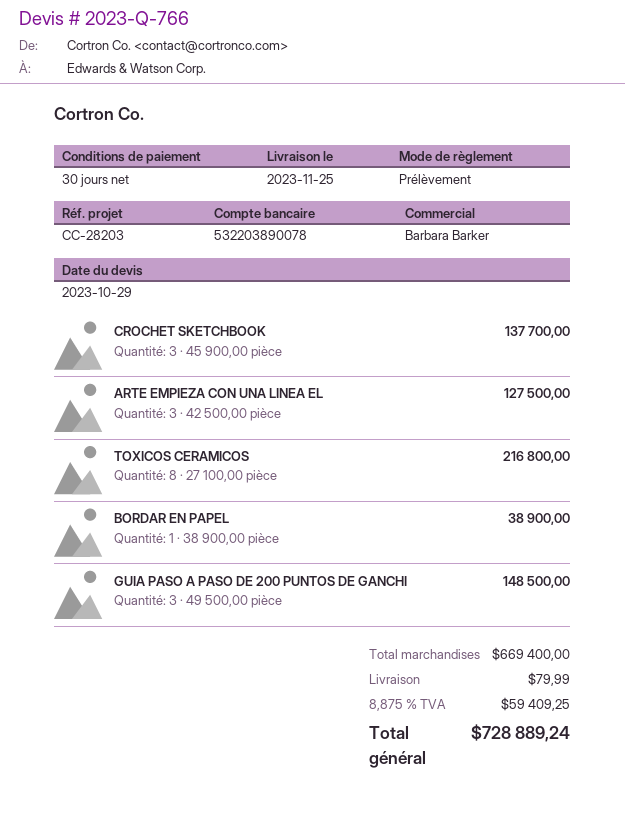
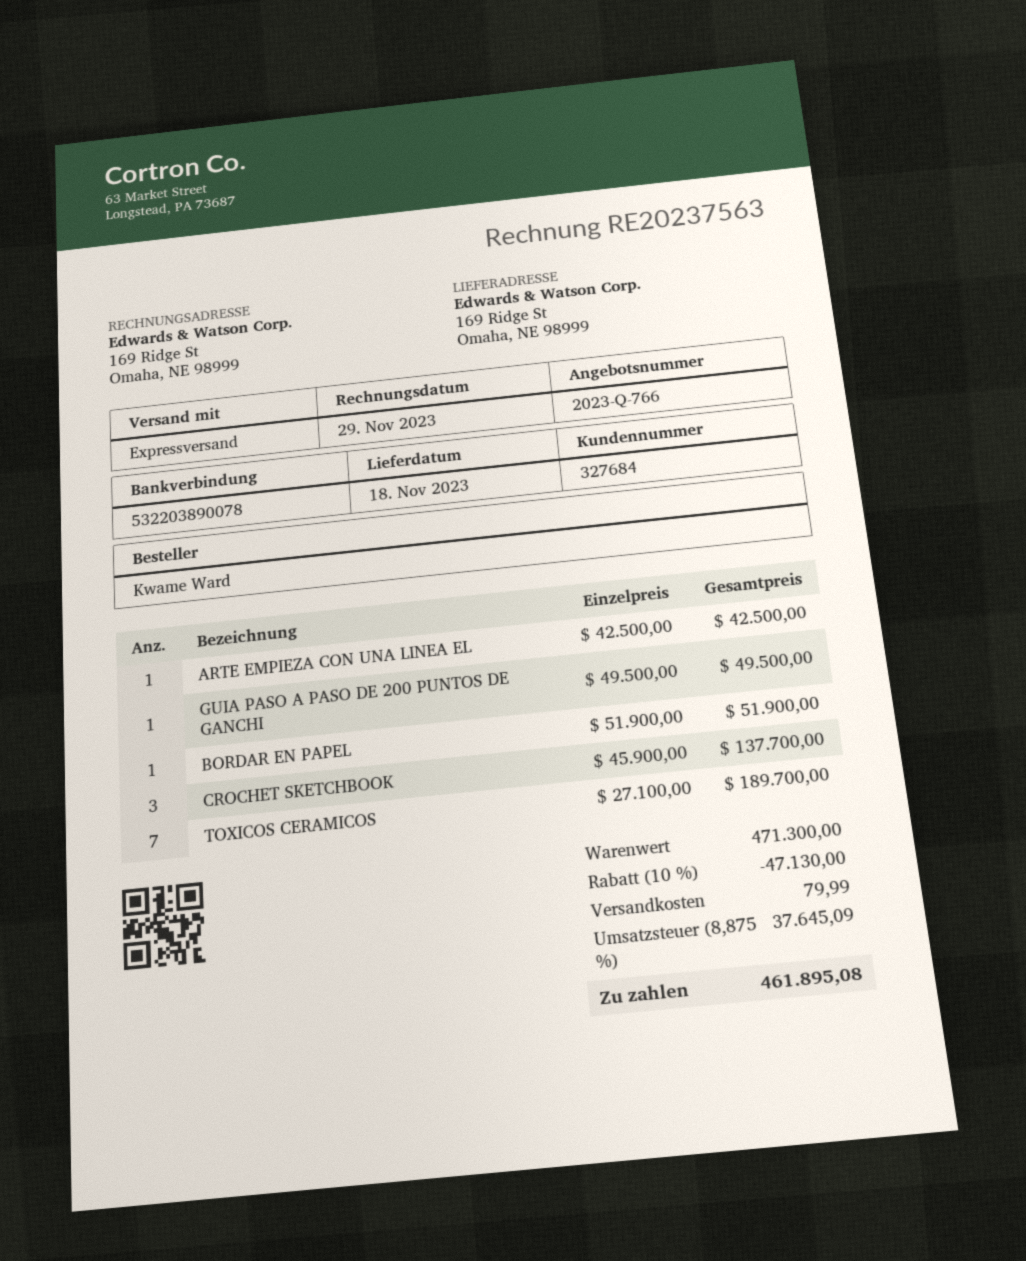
delivery date: 2023-11-25 -> 2023-11-18
ARTE EMPIEZA CON UNA LINEA EL: 3 x 42500.00 = 127500.00 -> 1 x 42500.00 = 42500.00
TOXICOS CERAMICOS: 8 x 27100.00 = 216800.00 -> 7 x 27100.00 = 189700.00
BORDAR EN PAPEL: 1 x 38900.00 = 38900.00 -> 1 x 51900.00 = 51900.00
GUIA PASO A PASO DE 200 PUNTOS DE GANCHI: 3 x 49500.00 = 148500.00 -> 1 x 49500.00 = 49500.00
subtotal: 669400.00 -> 471300.00
discount: none -> 10% = 47130.00
tax: 8.875% = 59409.25 -> 8.875% = 37645.09
total: 728889.24 -> 461895.08

